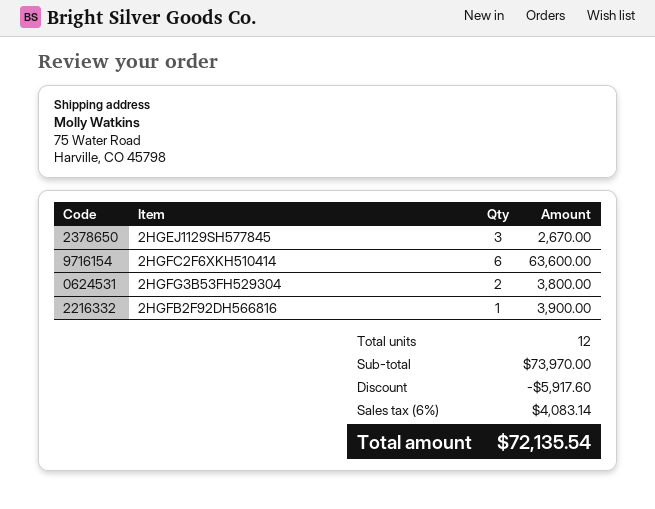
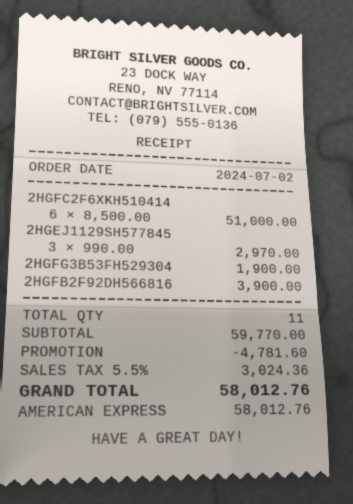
2HGEJ1129SH577845: 3 for 2670.00 -> 3 for 2970.00
2HGFC2F6XKH510414: 6 for 63600.00 -> 6 for 51000.00
2HGFG3B53FH529304: 2 for 3800.00 -> 1 for 1900.00
total quantity: 12 -> 11
subtotal: 73970.00 -> 59770.00
discount: 5917.60 -> 4781.60
tax: 6% = 4083.14 -> 5.5% = 3024.36
total: 72135.54 -> 58012.76

